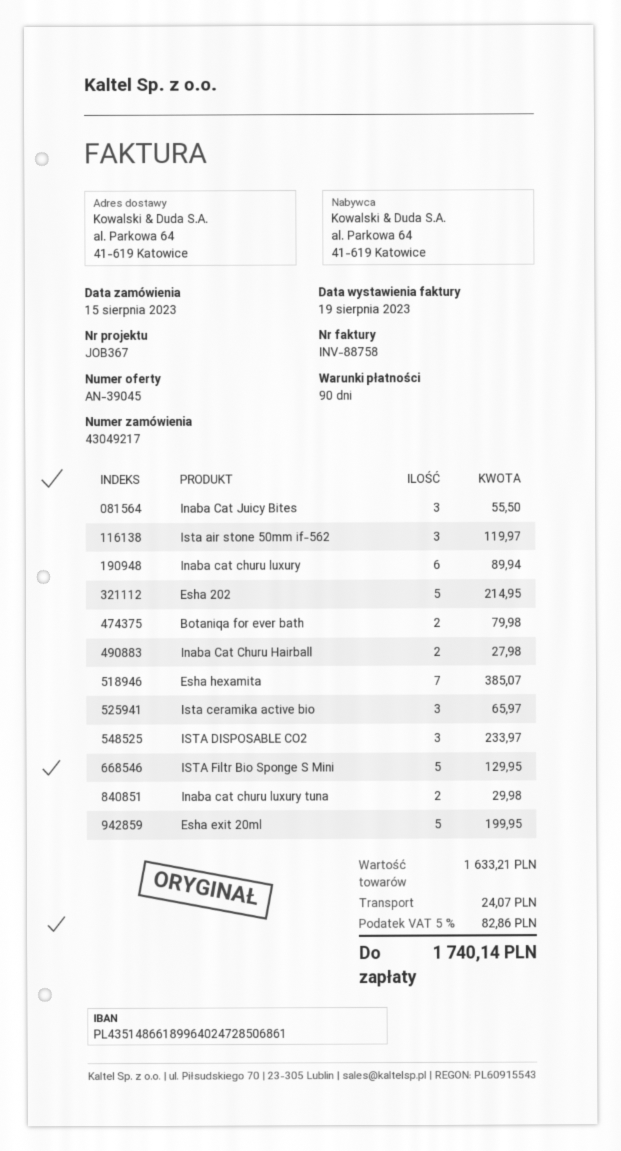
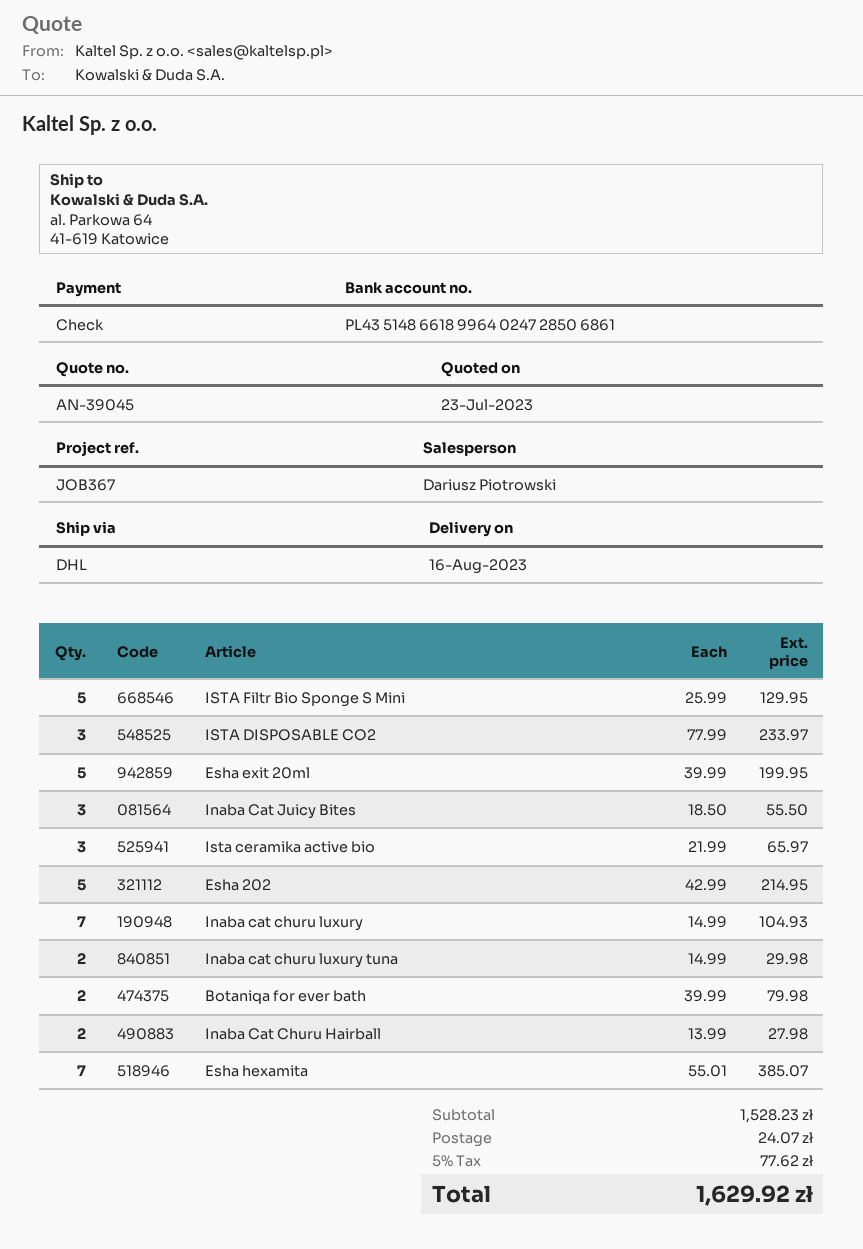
Ista air stone 50mm if-562: 3 for 119.97 -> none
Inaba cat churu luxury: 6 for 89.94 -> 7 for 104.93
subtotal: 1633.21 -> 1528.23
tax: 5% = 82.86 -> 5% = 77.62
total: 1740.14 -> 1629.92

